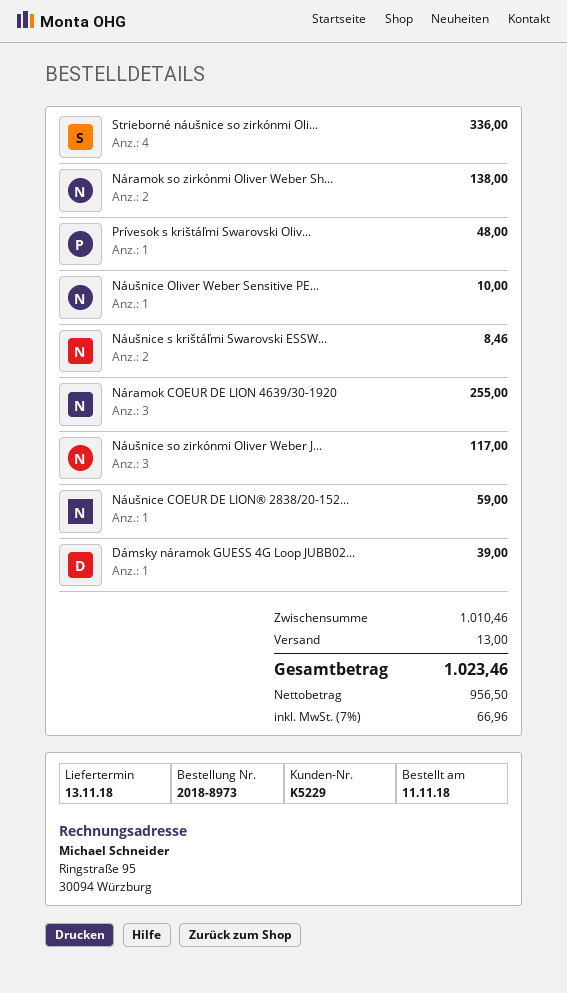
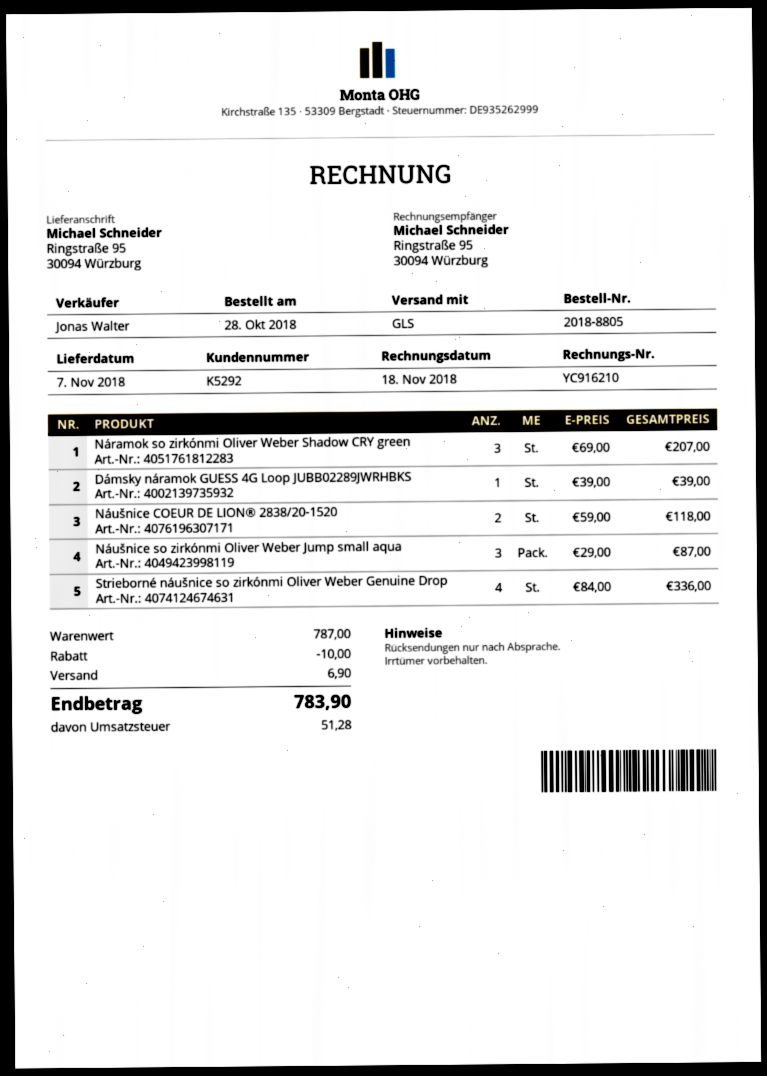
order number: 2018-8973 -> 2018-8805
order date: 2018-11-11 -> 2018-10-28
delivery date: 2018-11-13 -> 2018-11-07
customer number: K5229 -> K5292
Náramok so zirkónmi Oliver Weber Sh...: 2 for 138.00 -> 3 for 207.00
Prívesok s krištáľmi Swarovski Oliv...: 1 for 48.00 -> none
Náušnice Oliver Weber Sensitive PE...: 1 for 10.00 -> none
Náušnice s krištáľmi Swarovski ESSW...: 2 for 8.46 -> none
Náramok COEUR DE LION 4639/30-1920: 3 for 255.00 -> none
Náušnice so zirkónmi Oliver Weber J...: 3 for 117.00 -> 3 for 87.00
Náušnice COEUR DE LION® 2838/20-152...: 1 for 59.00 -> 2 for 118.00
subtotal: 1010.46 -> 787.00
discount: none -> 10.00
shipping: 13.00 -> 6.90
tax: 66.96 -> 51.28
total: 1023.46 -> 783.90

